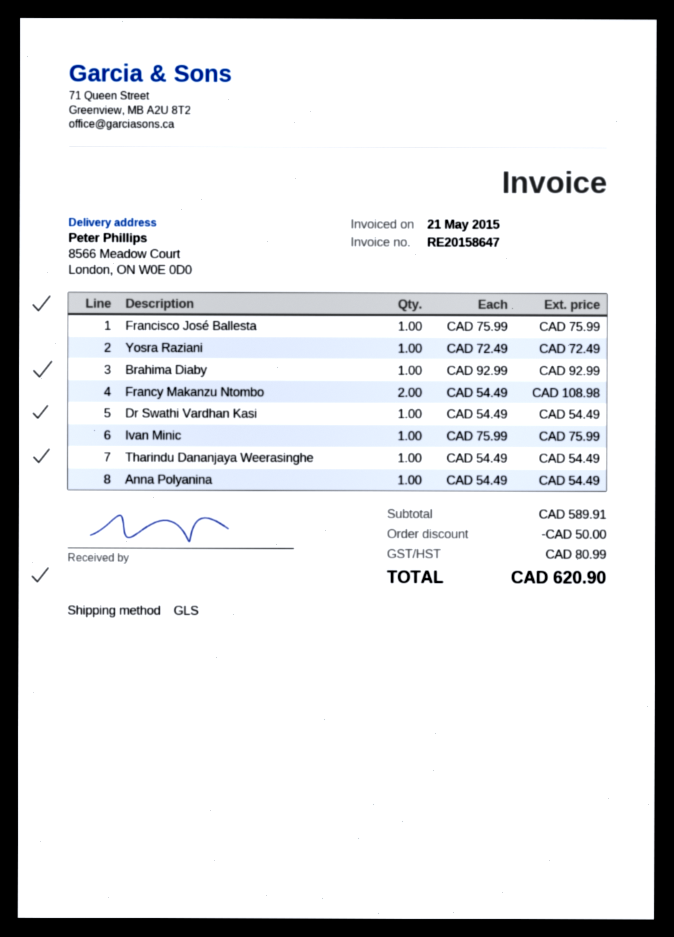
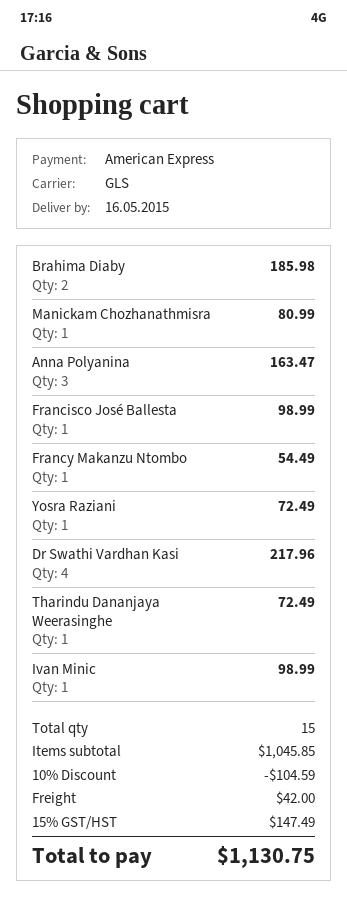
Francisco José Ballesta: 1 for 75.99 -> 1 for 98.99
Brahima Diaby: 1 for 92.99 -> 2 for 185.98
Francy Makanzu Ntombo: 2 for 108.98 -> 1 for 54.49
Dr Swathi Vardhan Kasi: 1 for 54.49 -> 4 for 217.96
Ivan Minic: 1 for 75.99 -> 1 for 98.99
Tharindu Dananjaya Weerasinghe: 1 for 54.49 -> 1 for 72.49
Anna Polyanina: 1 for 54.49 -> 3 for 163.47
Manickam Chozhanathmisra: none -> 1 for 80.99
subtotal: 589.91 -> 1045.85
discount: 50.00 -> 104.59
shipping: none -> 42.00
tax: 80.99 -> 147.49
total: 620.90 -> 1130.75

